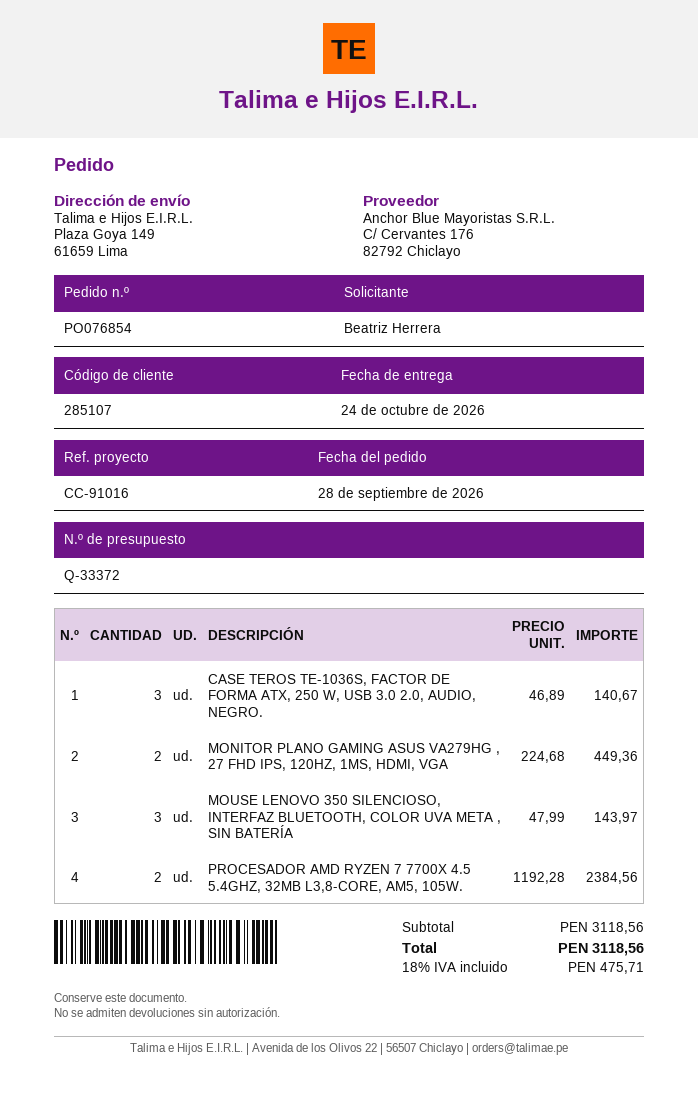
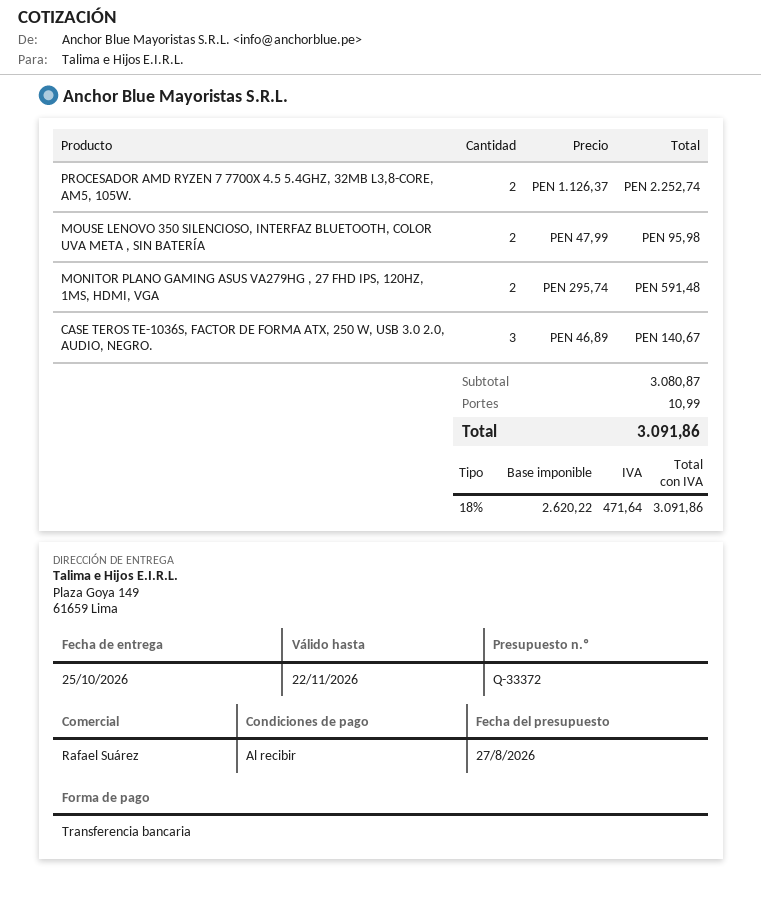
delivery date: 2026-10-24 -> 2026-10-25
MONITOR PLANO GAMING ASUS VA279HG , 27 FHD IPS, 120HZ, 1MS, HDMI, VGA: 2 x 224.68 = 449.36 -> 2 x 295.74 = 591.48
MOUSE LENOVO 350 SILENCIOSO, INTERFAZ BLUETOOTH, COLOR UVA META , SIN BATERÍA: 3 x 47.99 = 143.97 -> 2 x 47.99 = 95.98
PROCESADOR AMD RYZEN 7 7700X 4.5 5.4GHZ, 32MB L3,8-CORE, AM5, 105W.: 2 x 1192.28 = 2384.56 -> 2 x 1126.37 = 2252.74
subtotal: 3118.56 -> 3080.87
shipping: none -> 10.99
tax: 18% = 475.71 -> 18% = 471.64
total: 3118.56 -> 3091.86

